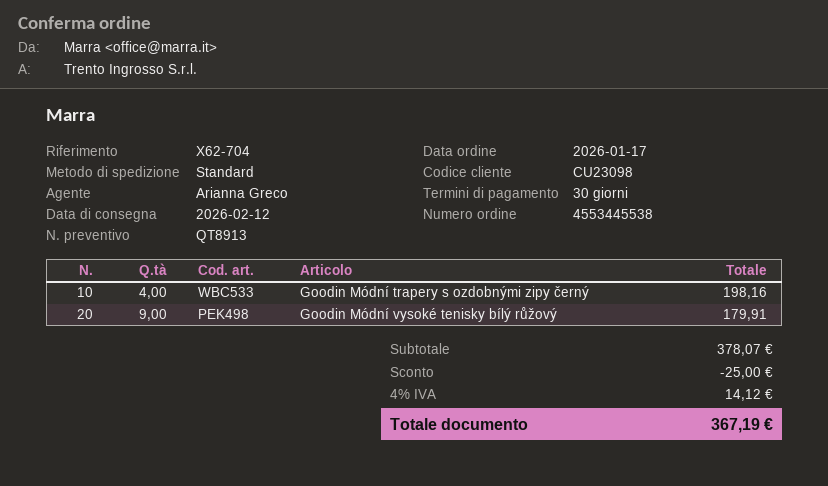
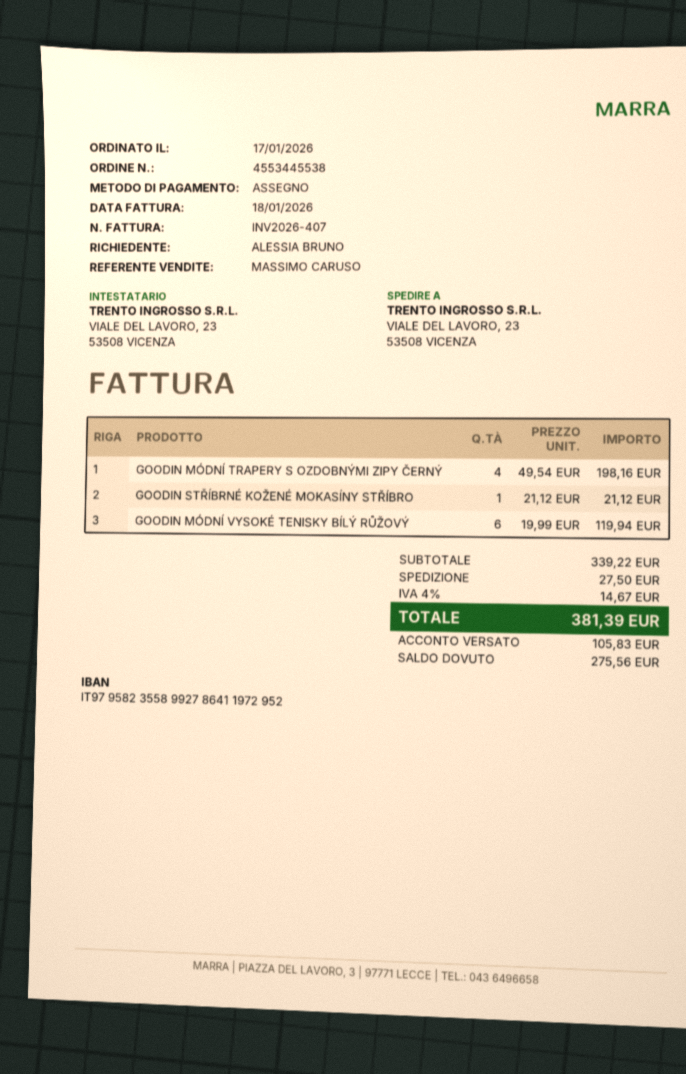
sales rep: Arianna Greco -> MASSIMO CARUSO
Goodin Módní vysoké tenisky bílý růžový: 9 for 179.91 -> 6 for 119.94
GOODIN STŘÍBRNÉ KOŽENÉ MOKASÍNY STŘÍBRO: none -> 1 for 21.12
subtotal: 378.07 -> 339.22
discount: 25.00 -> none
shipping: none -> 27.50
tax: 4% = 14.12 -> 4% = 14.67
total: 367.19 -> 381.39

